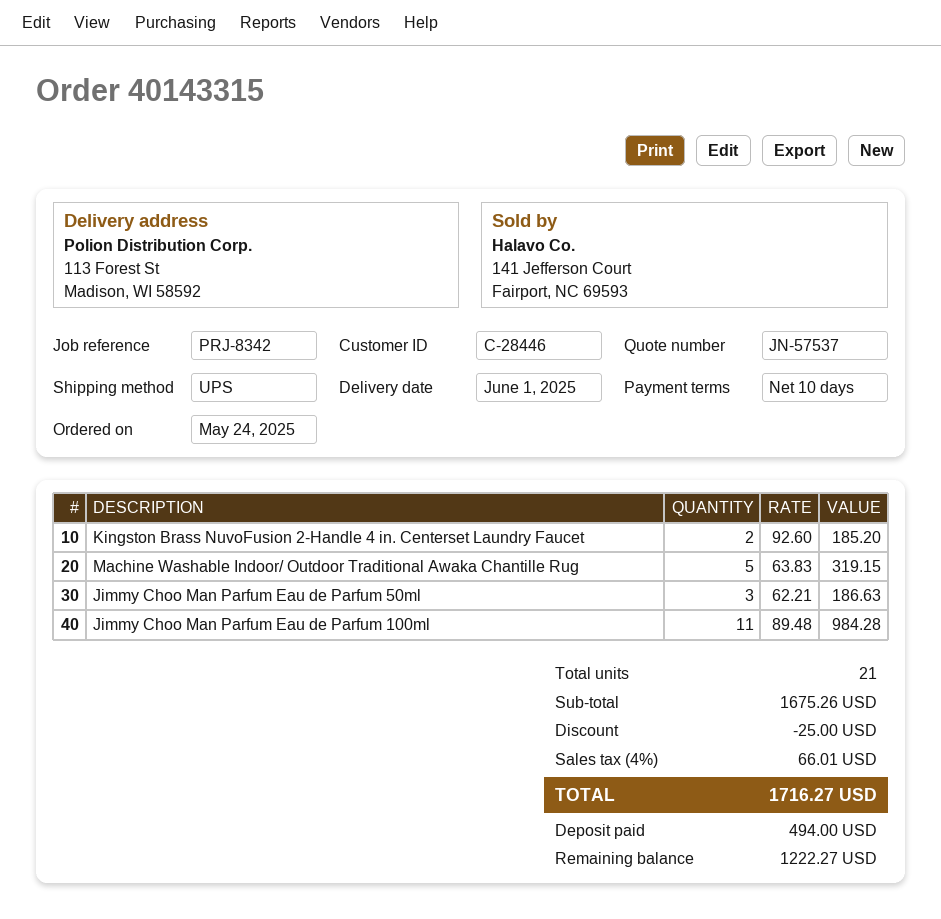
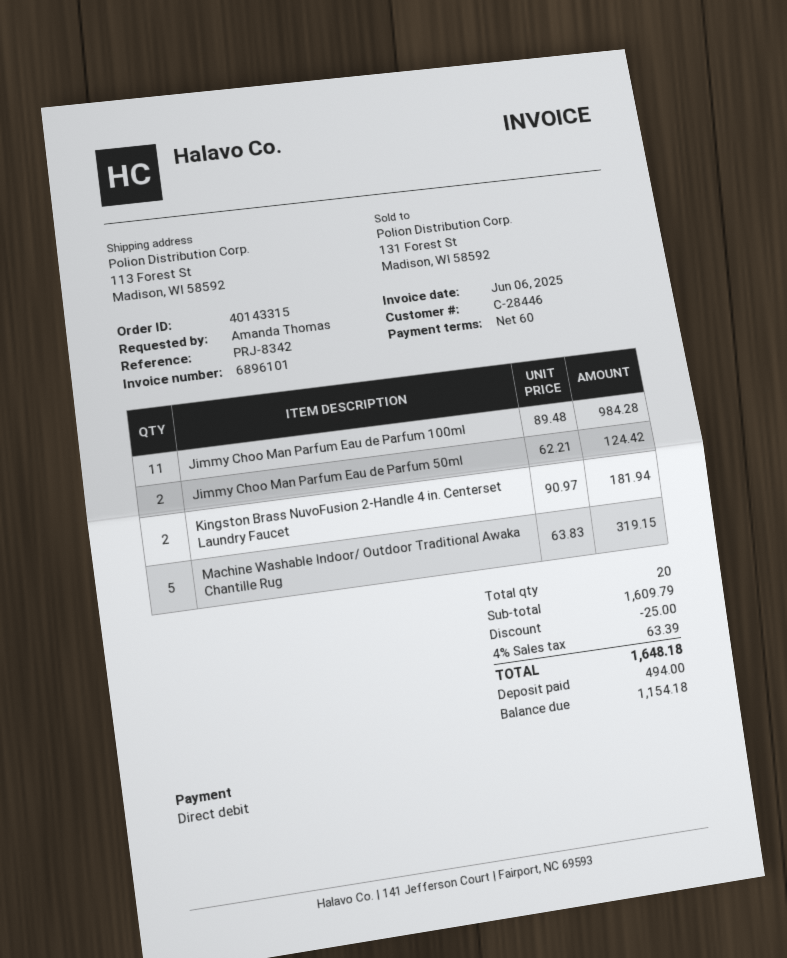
payment terms: 10 days -> 60 days
Kingston Brass NuvoFusion 2-Handle 4 in. Centerset Laundry Faucet: 2 x 92.60 = 185.20 -> 2 x 90.97 = 181.94
Jimmy Choo Man Parfum Eau de Parfum 50ml: 3 x 62.21 = 186.63 -> 2 x 62.21 = 124.42
total quantity: 21 -> 20
subtotal: 1675.26 -> 1609.79
tax: 4% = 66.01 -> 4% = 63.39
total: 1716.27 -> 1648.18
balance: 1222.27 -> 1154.18

